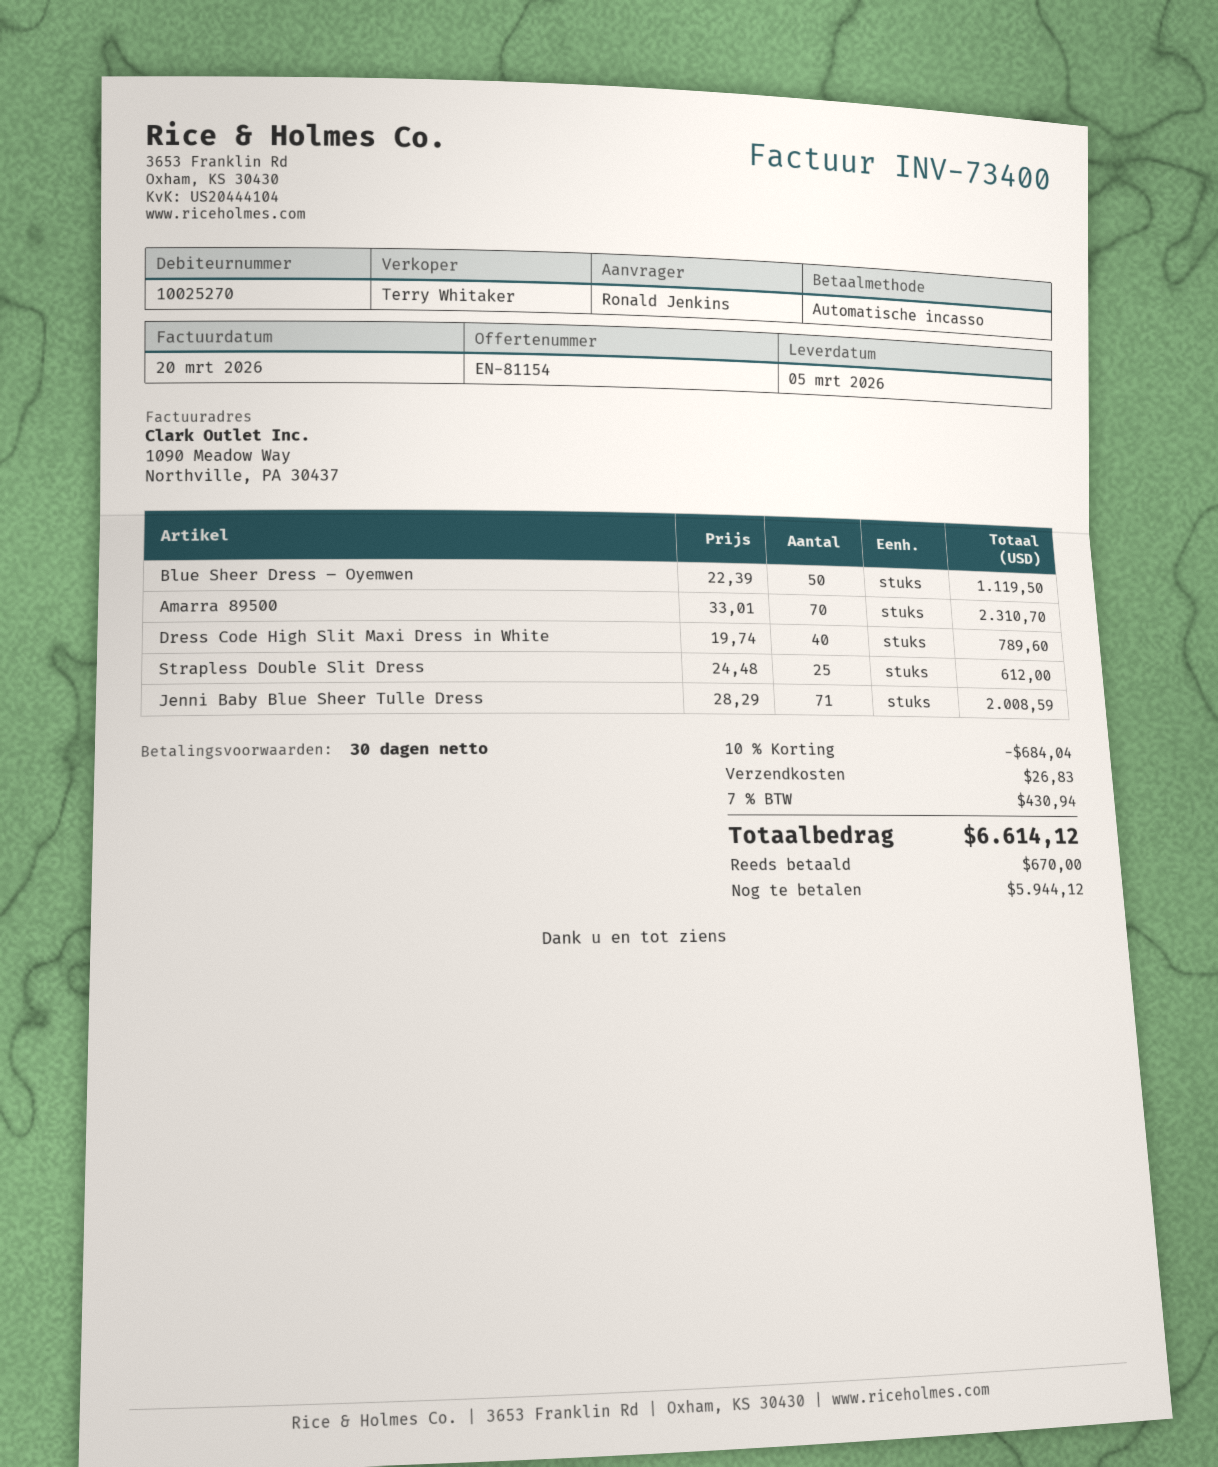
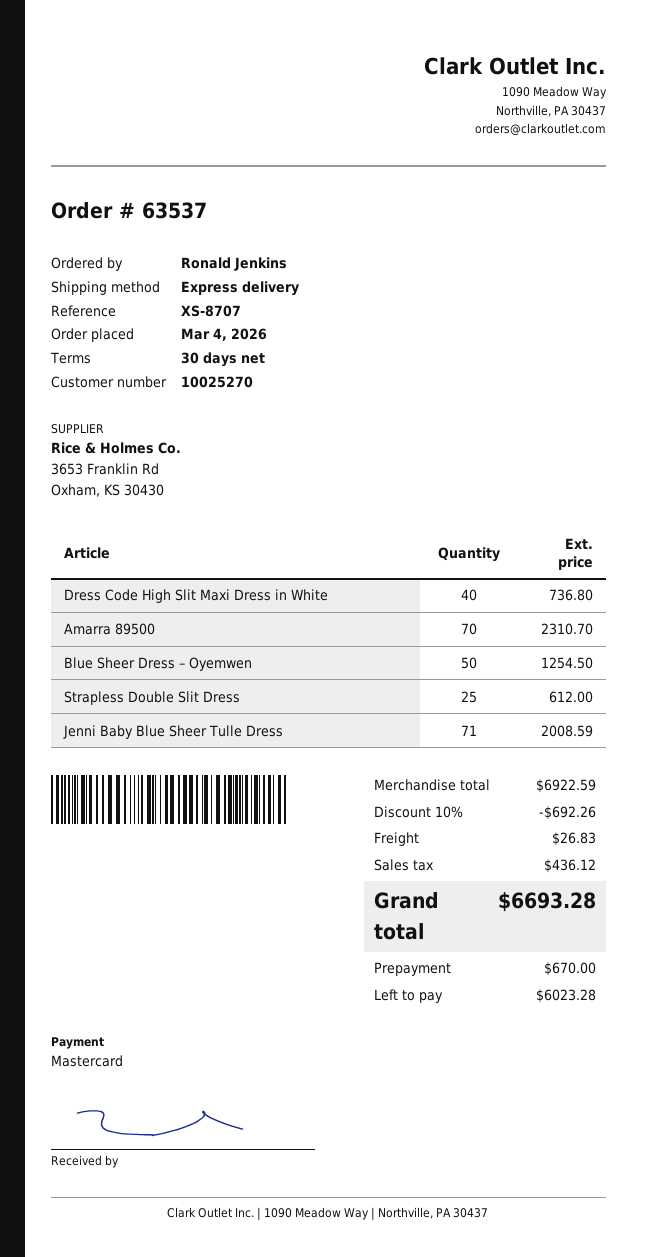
payment method: direct debit -> Mastercard
Blue Sheer Dress – Oyemwen: 50 for 1119.50 -> 50 for 1254.50
Dress Code High Slit Maxi Dress in White: 40 for 789.60 -> 40 for 736.80
discount: 10% = 684.04 -> 10% = 692.26
tax: 430.94 -> 436.12
total: 6614.12 -> 6693.28
balance: 5944.12 -> 6023.28

